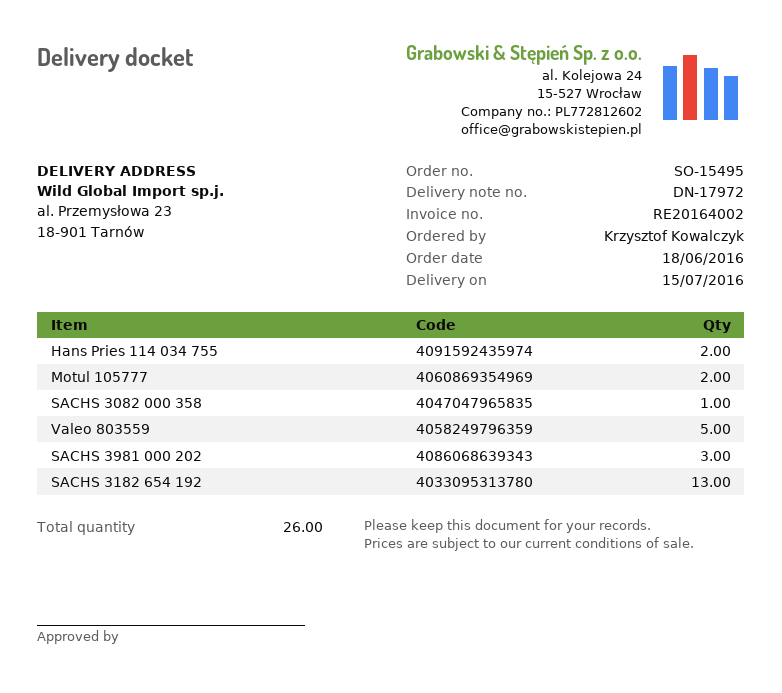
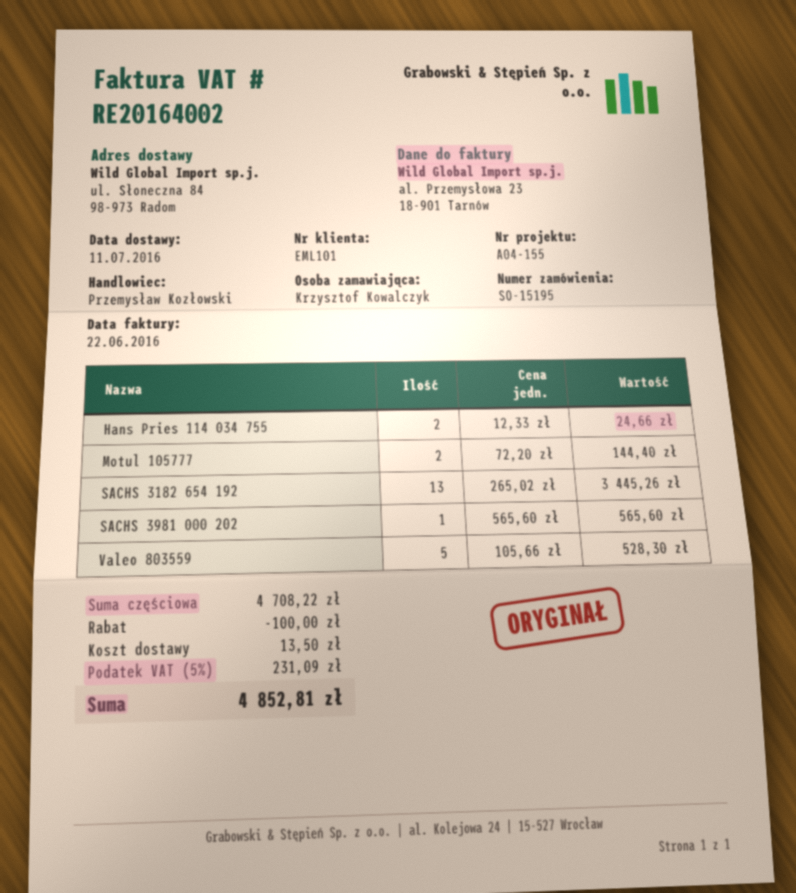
order number: SO-15495 -> SO-15195
delivery date: 2016-07-15 -> 2016-07-11
ship to: al. Przemysłowa 23, 18-901 Tarnów -> ul. Słoneczna 84, 98-973 Radom
SACHS 3082 000 358: 1 -> none
SACHS 3981 000 202: 3 -> 1

